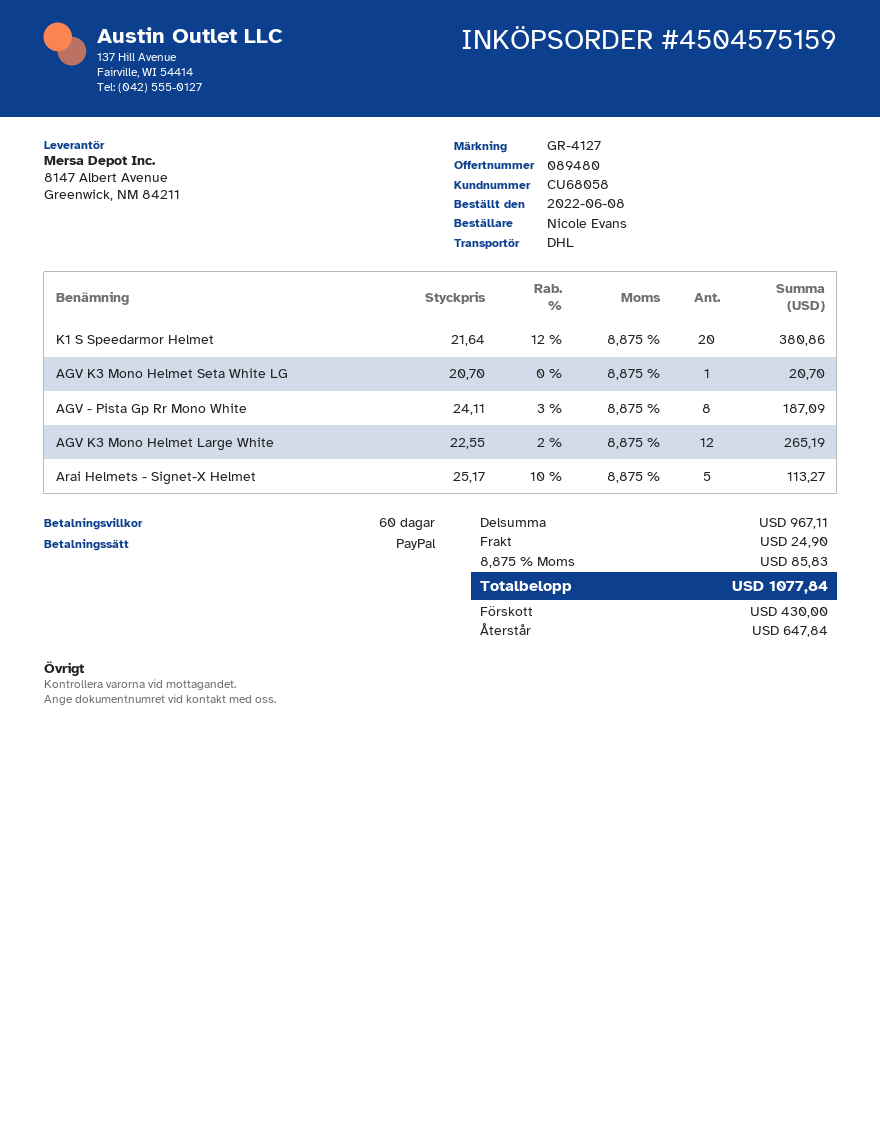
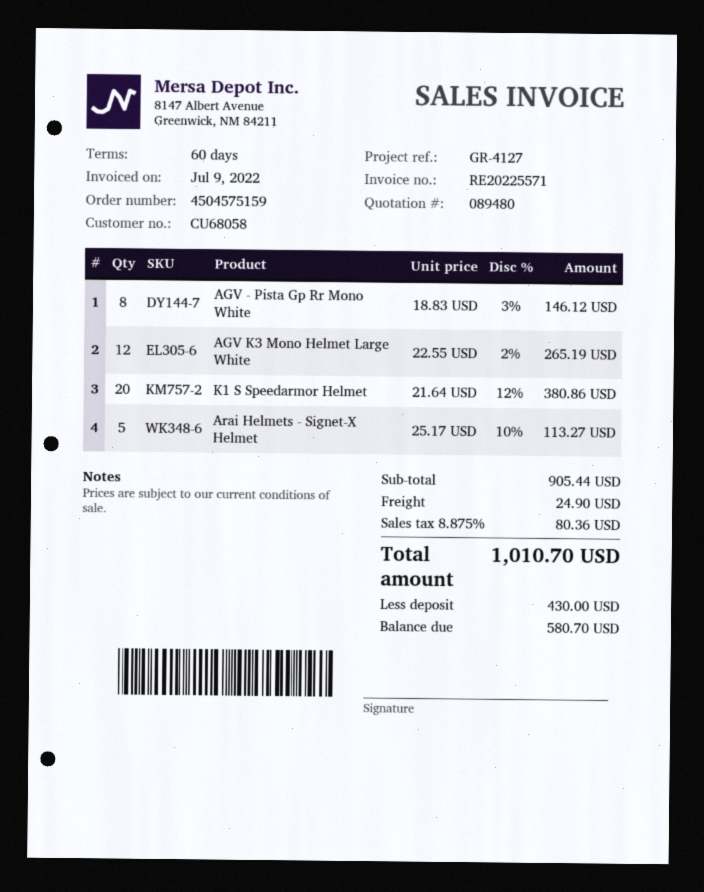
AGV K3 Mono Helmet Seta White LG: 1 x 20.70 = 20.70 -> none
AGV - Pista Gp Rr Mono White: 8 x 24.11 - 3% = 187.09 -> 8 x 18.83 - 3% = 146.12
subtotal: 967.11 -> 905.44
tax: 8.875% = 85.83 -> 8.875% = 80.36
total: 1077.84 -> 1010.70
balance: 647.84 -> 580.70

